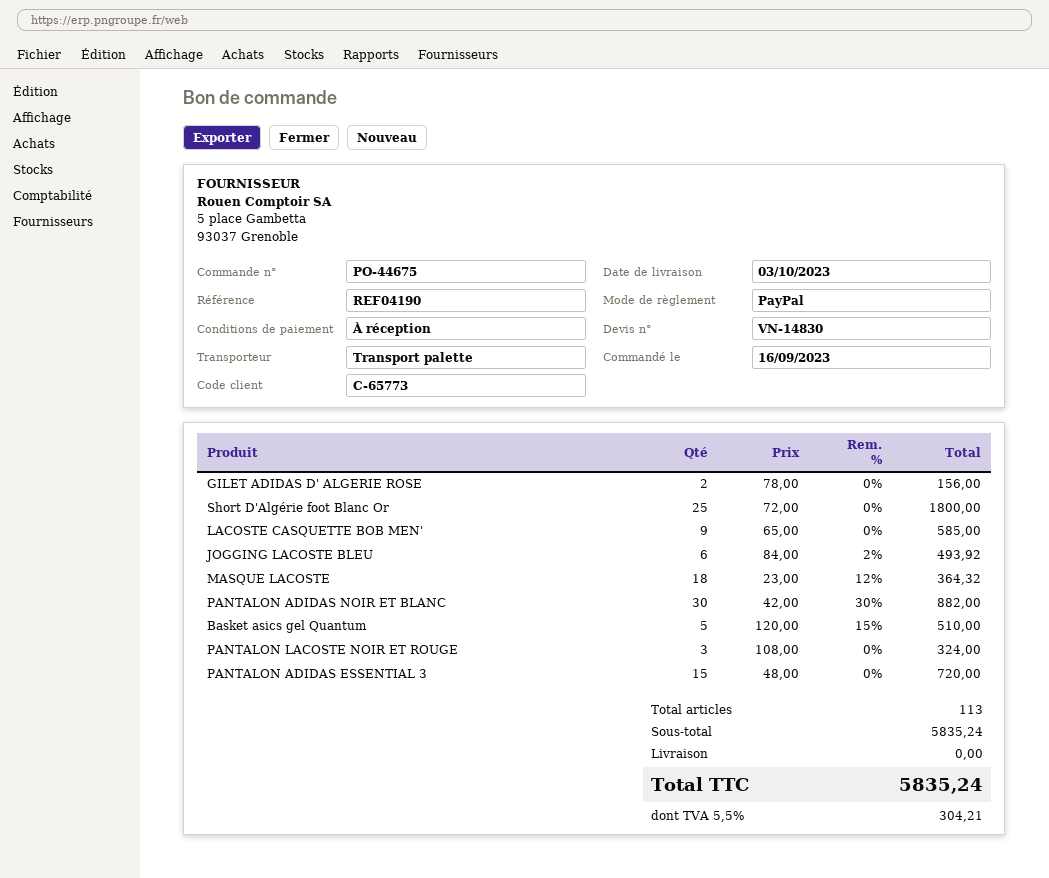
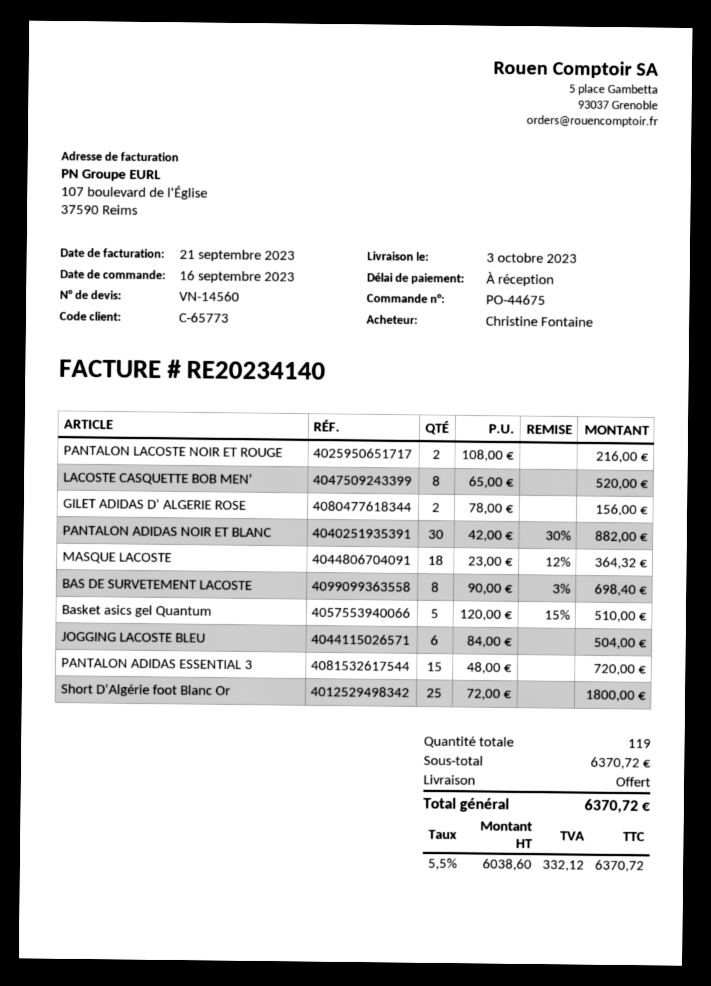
quote number: VN-14830 -> VN-14560
LACOSTE CASQUETTE BOB MEN': 9 x 65.00 = 585.00 -> 8 x 65.00 = 520.00
JOGGING LACOSTE BLEU: 6 x 84.00 - 2% = 493.92 -> 6 x 84.00 = 504.00
PANTALON LACOSTE NOIR ET ROUGE: 3 x 108.00 = 324.00 -> 2 x 108.00 = 216.00
BAS DE SURVETEMENT LACOSTE: none -> 8 x 90.00 - 3% = 698.40
total quantity: 113 -> 119
subtotal: 5835.24 -> 6370.72
tax: 5.5% = 304.21 -> 5.5% = 332.12
total: 5835.24 -> 6370.72

